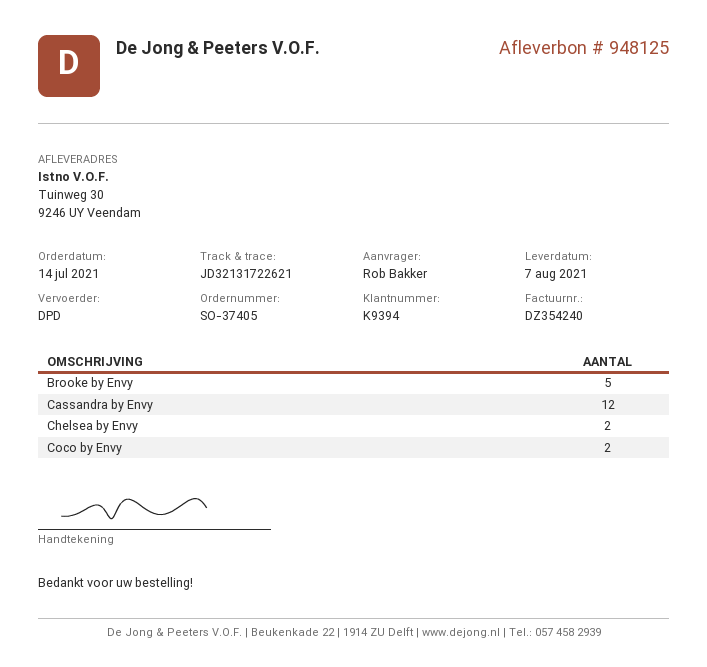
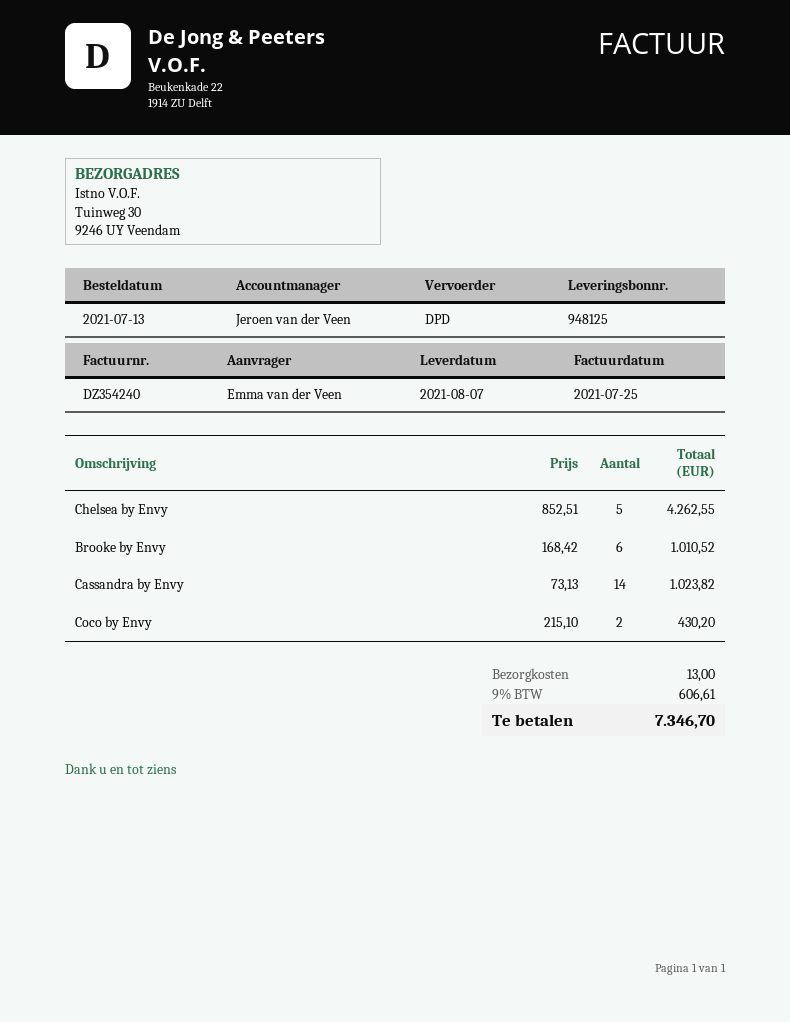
order date: 2021-07-14 -> 2021-07-13
ordered by: Rob Bakker -> Emma van der Veen
Brooke by Envy: 5 -> 6
Cassandra by Envy: 12 -> 14
Chelsea by Envy: 2 -> 5

